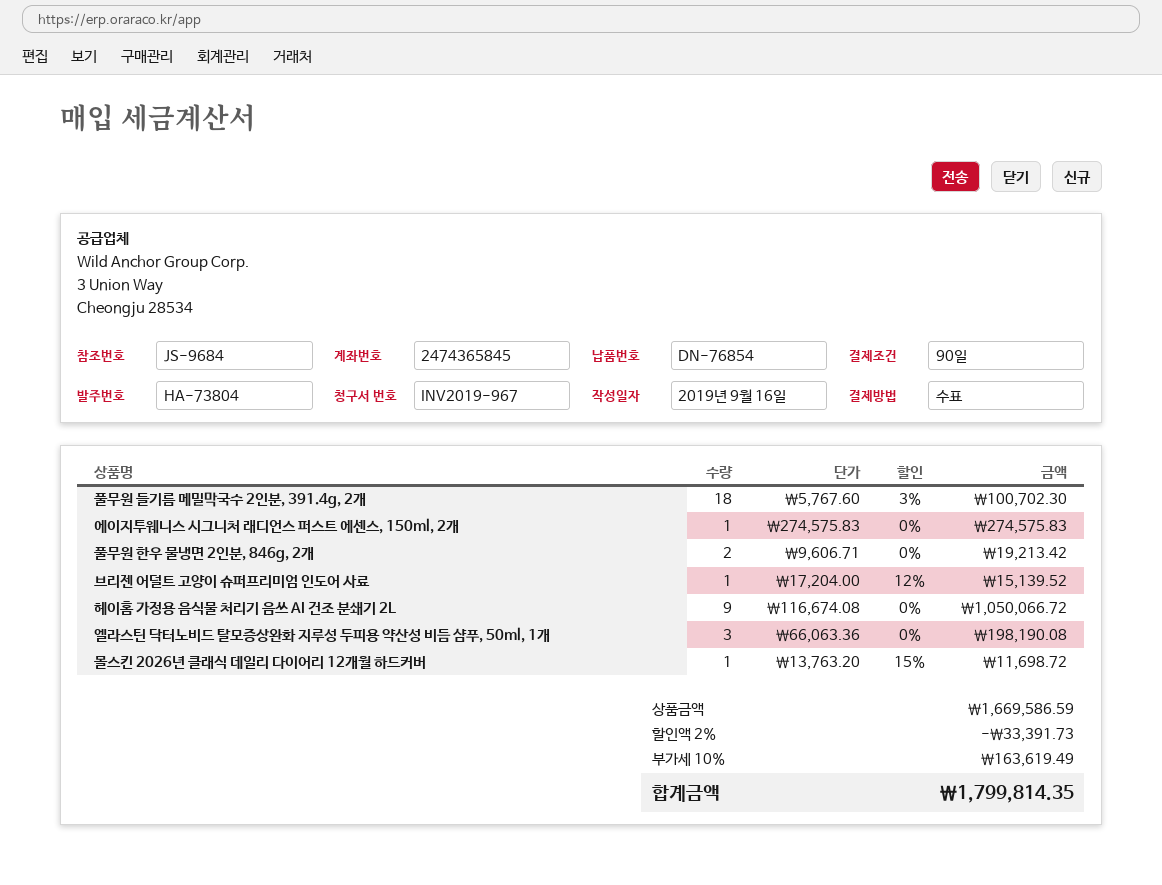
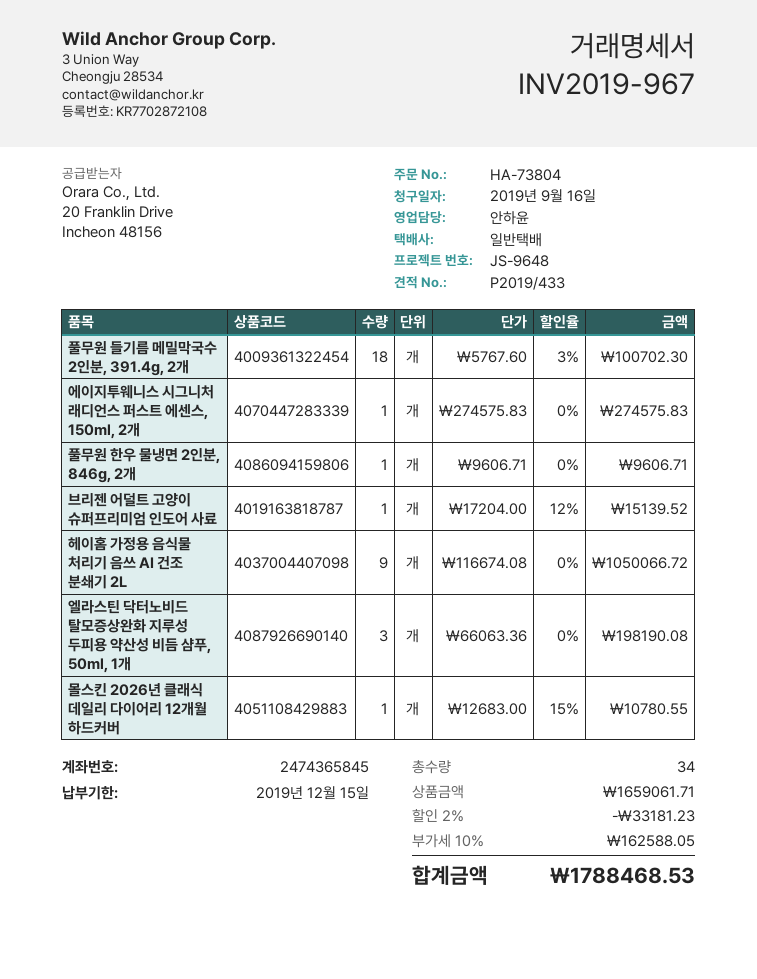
reference: JS-9684 -> JS-9648
풀무원 한우 물냉면 2인분, 846g, 2개: 2 x 9606.71 = 19213.42 -> 1 x 9606.71 = 9606.71
몰스킨 2026년 클래식 데일리 다이어리 12개월 하드커버: 1 x 13763.20 - 15% = 11698.72 -> 1 x 12683.00 - 15% = 10780.55
subtotal: 1669586.59 -> 1659061.71
discount: 2% = 33391.73 -> 2% = 33181.23
tax: 10% = 163619.49 -> 10% = 162588.05
total: 1799814.35 -> 1788468.53

